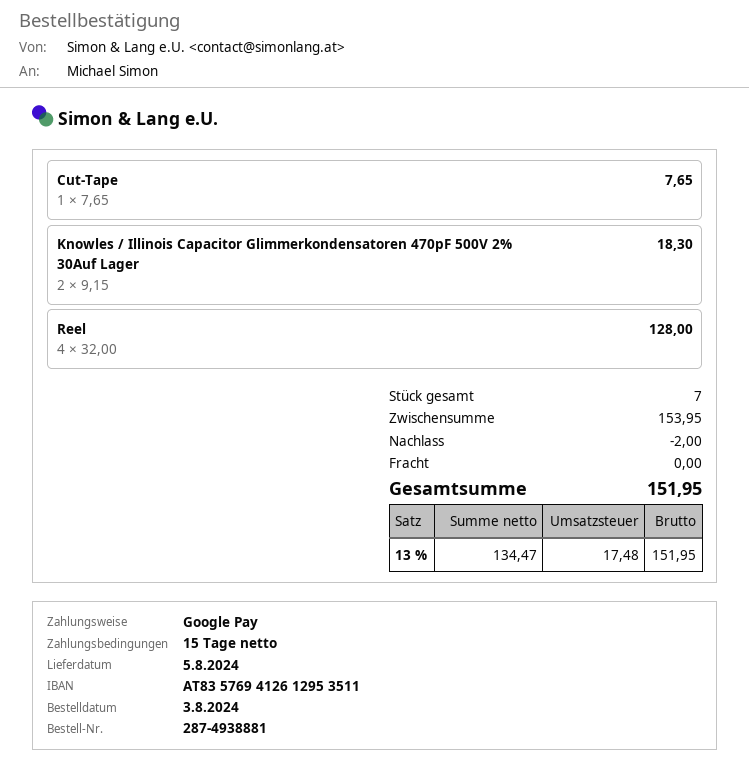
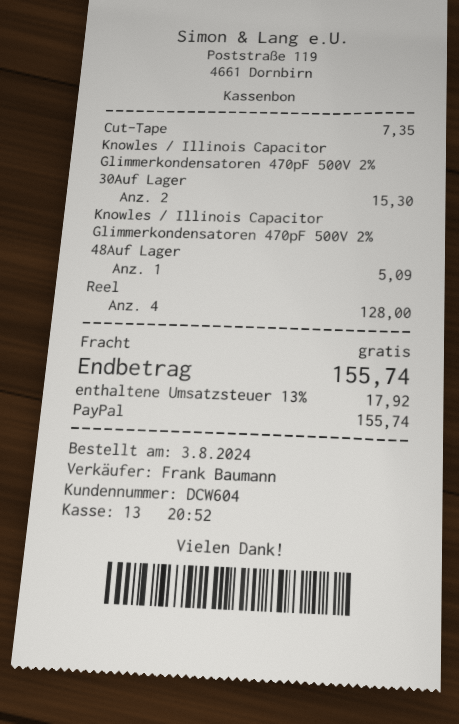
payment method: Google Pay -> PayPal
Cut-Tape: 1 for 7.65 -> 1 for 7.35
Knowles / Illinois Capacitor Glimmerkondensatoren 470pF 500V 2% 30Auf Lager: 2 for 18.30 -> 2 for 15.30
Knowles / Illinois Capacitor Glimmerkondensatoren 470pF 500V 2% 48Auf Lager: none -> 1 for 5.09
discount: 2.00 -> none
tax: 13% = 17.48 -> 13% = 17.92
total: 151.95 -> 155.74

